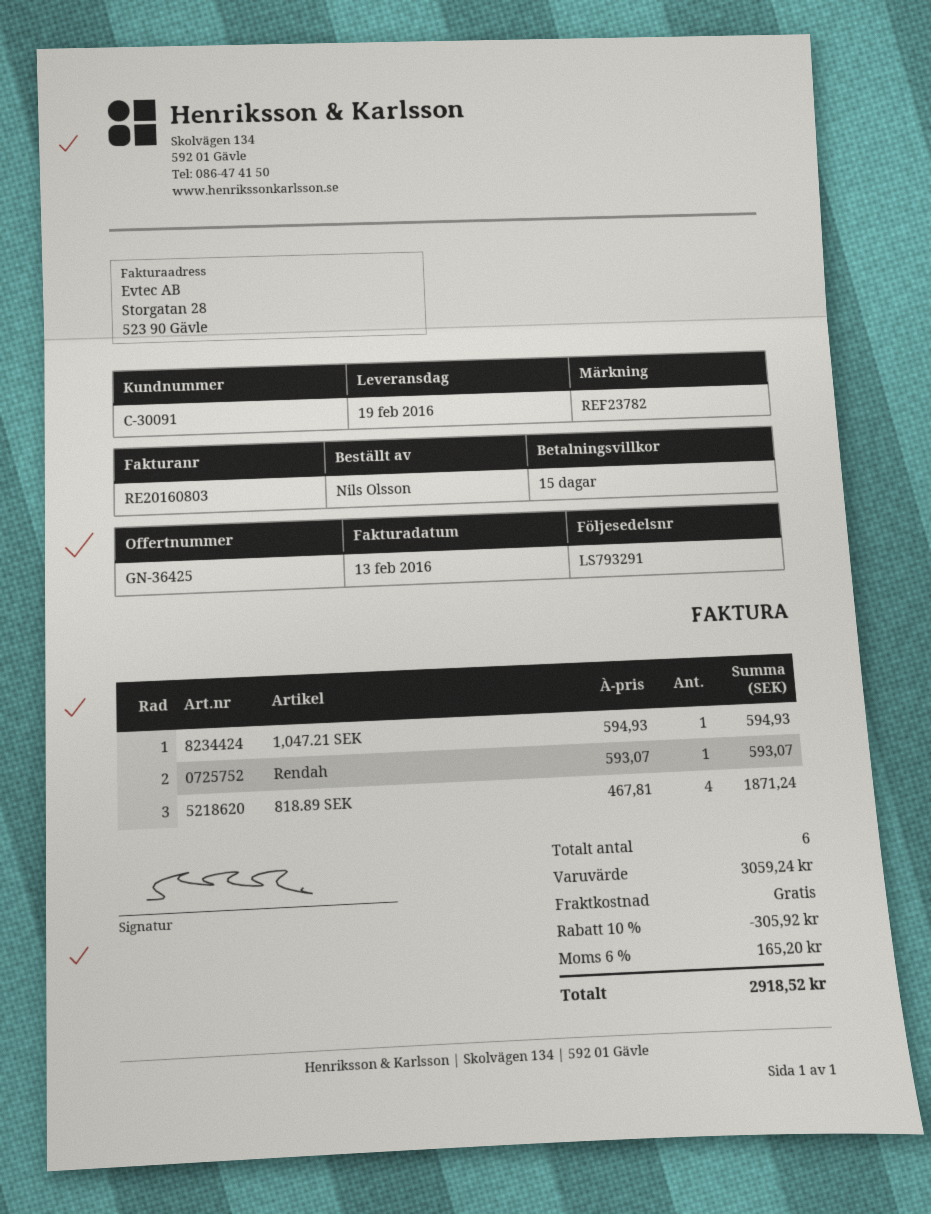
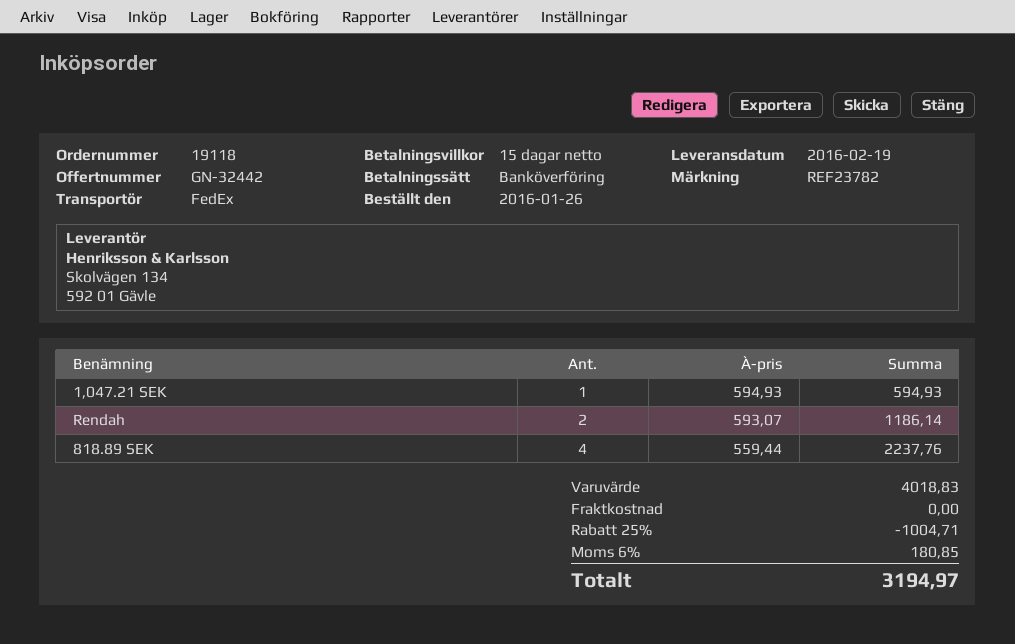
quote number: GN-36425 -> GN-32442
Rendah: 1 x 593.07 = 593.07 -> 2 x 593.07 = 1186.14
818.89 SEK: 4 x 467.81 = 1871.24 -> 4 x 559.44 = 2237.76
subtotal: 3059.24 -> 4018.83
discount: 10% = 305.92 -> 25% = 1004.71
tax: 6% = 165.20 -> 6% = 180.85
total: 2918.52 -> 3194.97

